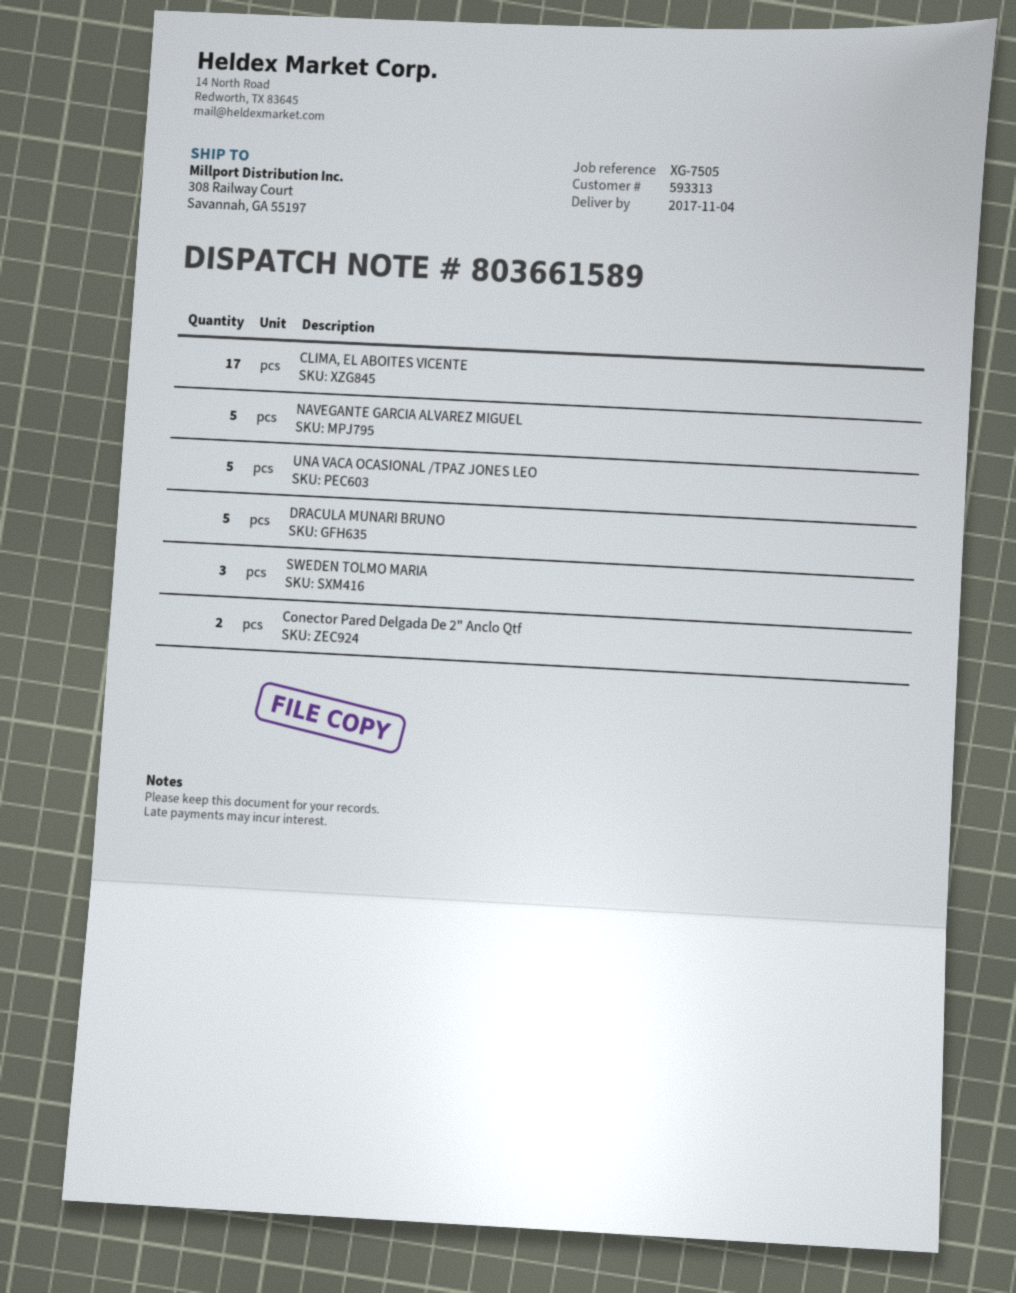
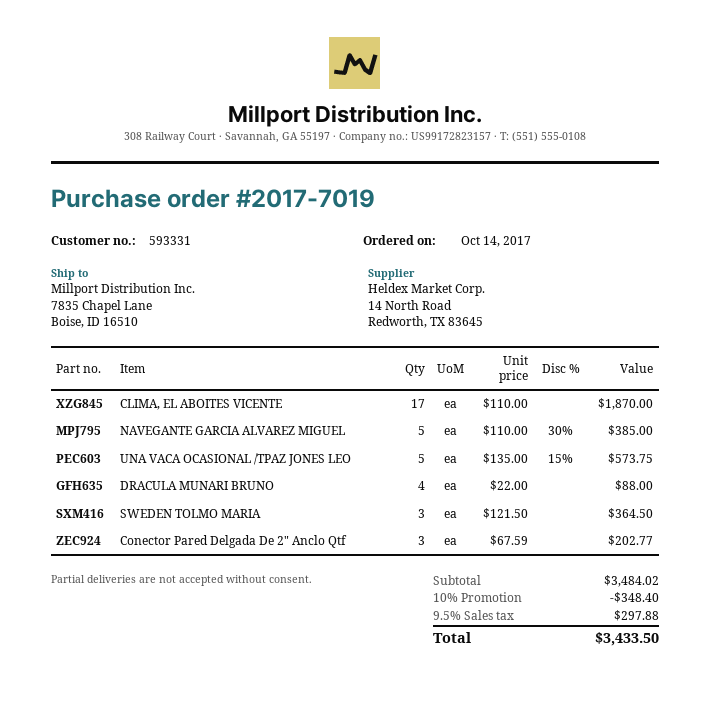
customer number: 593313 -> 593331
ship to: 308 Railway Court, Savannah, GA 55197 -> 7835 Chapel Lane, Boise, ID 16510
DRACULA MUNARI BRUNO: 5 -> 4
Conector Pared Delgada De 2" Anclo Qtf: 2 -> 3

